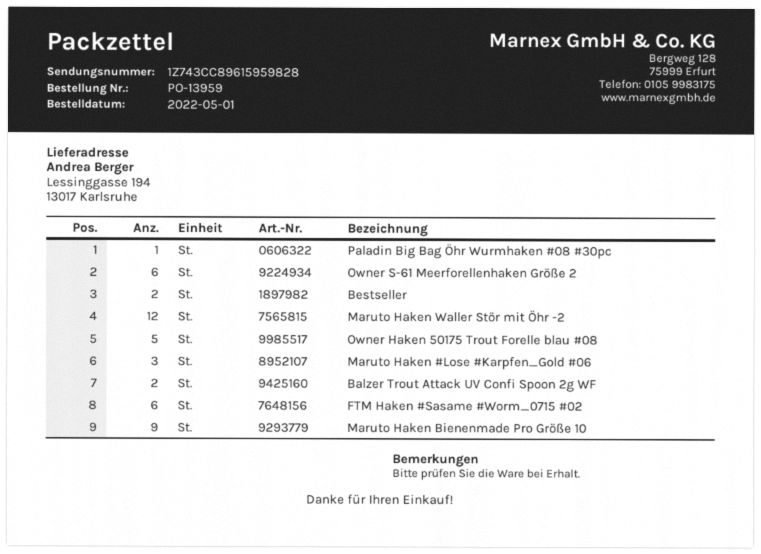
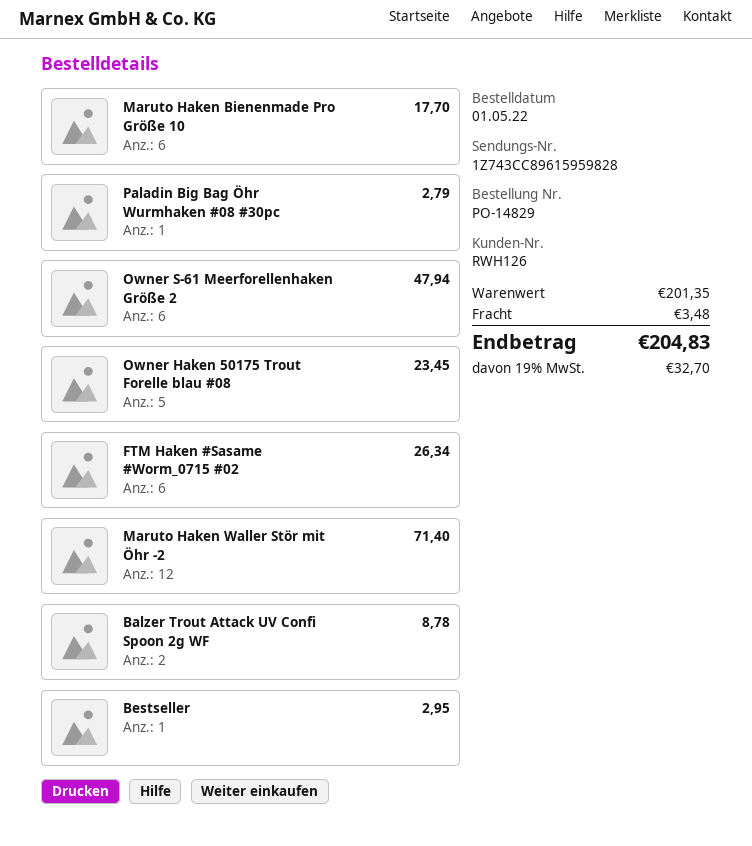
order number: PO-13959 -> PO-14829
Bestseller: 2 -> 1
Maruto Haken #Lose #Karpfen_Gold #06: 3 -> none
Maruto Haken Bienenmade Pro Größe 10: 9 -> 6

